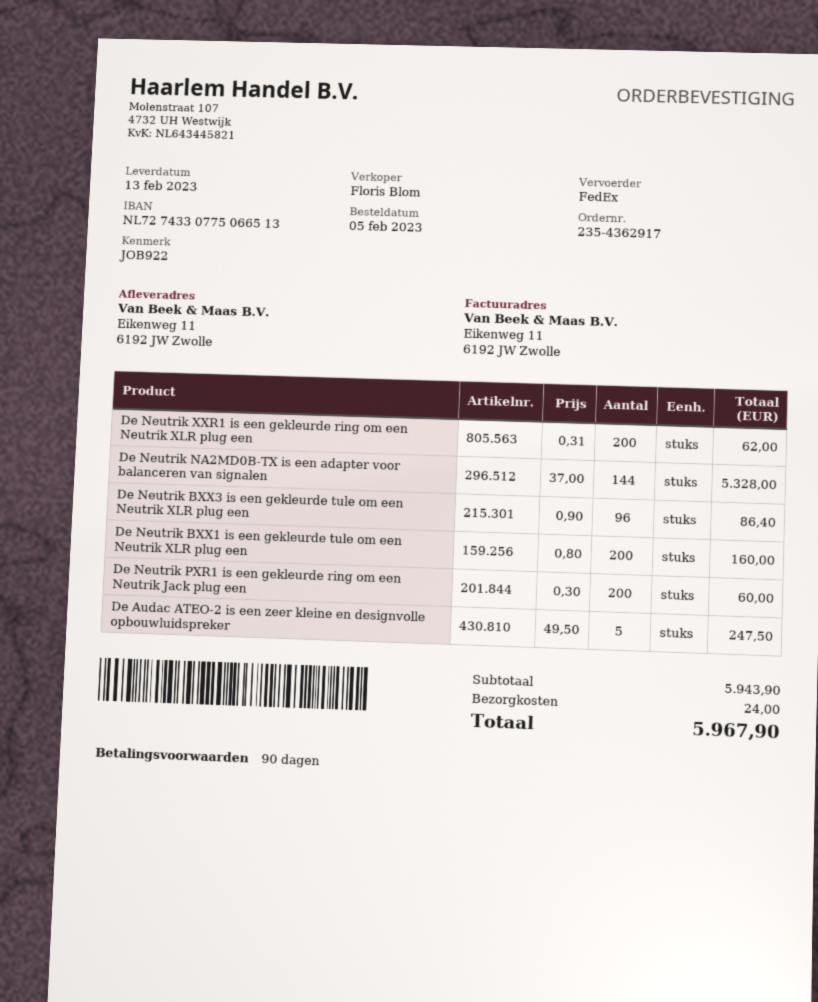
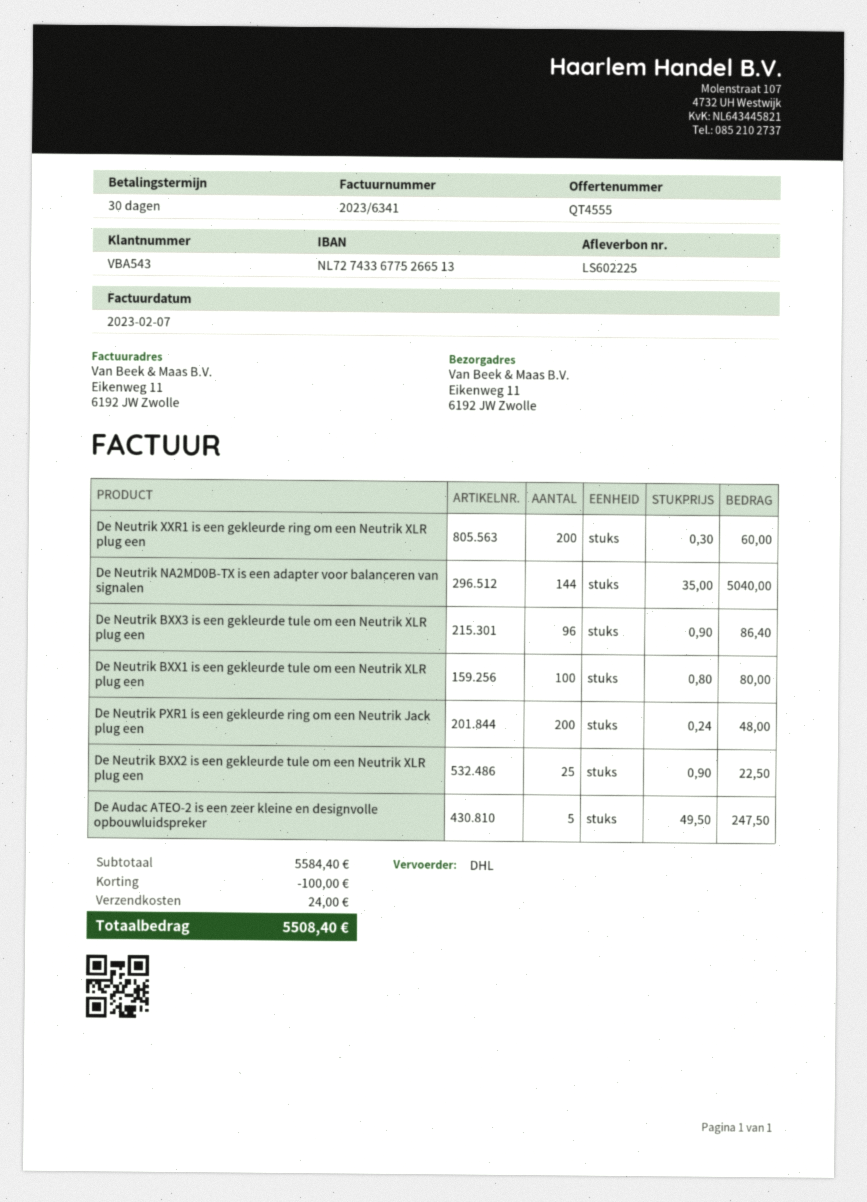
payment terms: 90 days -> 30 days
bank account: NL7274330775066513 -> NL7274336775266513
shipping method: FedEx -> DHL
De Neutrik XXR1 is een gekleurde ring om een Neutrik XLR plug een: 200 x 0.31 = 62.00 -> 200 x 0.30 = 60.00
De Neutrik NA2MD0B-TX is een adapter voor balanceren van signalen: 144 x 37.00 = 5328.00 -> 144 x 35.00 = 5040.00
De Neutrik BXX1 is een gekleurde tule om een Neutrik XLR plug een: 200 x 0.80 = 160.00 -> 100 x 0.80 = 80.00
De Neutrik PXR1 is een gekleurde ring om een Neutrik Jack plug een: 200 x 0.30 = 60.00 -> 200 x 0.24 = 48.00
De Neutrik BXX2 is een gekleurde tule om een Neutrik XLR plug een: none -> 25 x 0.90 = 22.50
subtotal: 5943.90 -> 5584.40
discount: none -> 100.00
total: 5967.90 -> 5508.40

